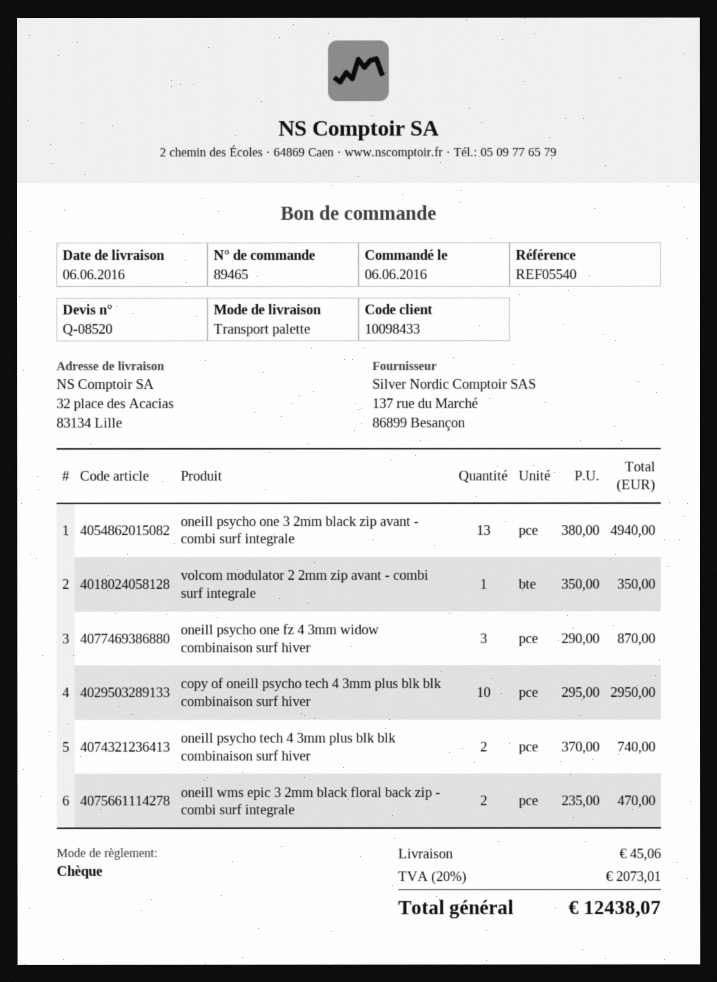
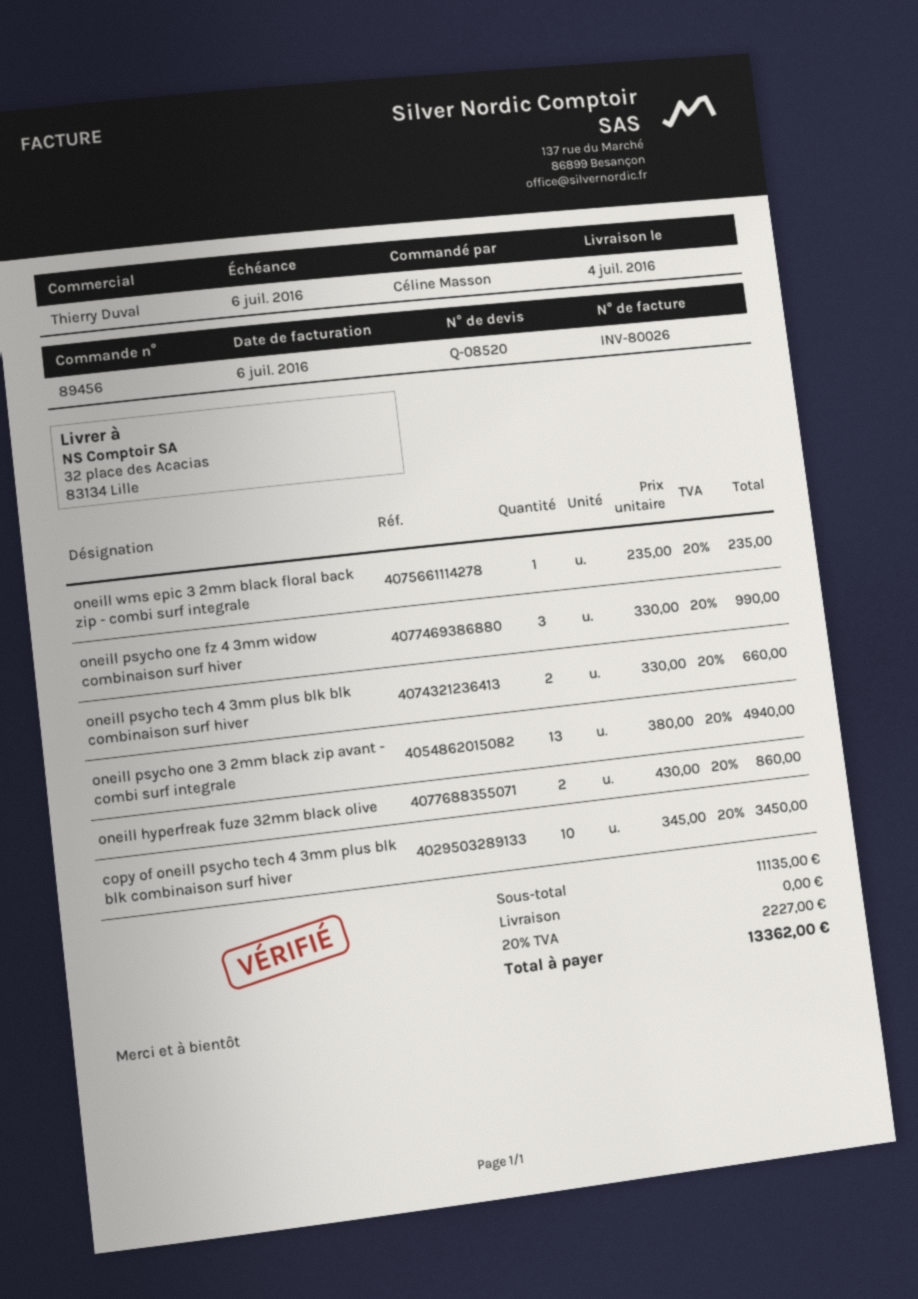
order number: 89465 -> 89456
delivery date: 2016-06-06 -> 2016-07-04
volcom modulator 2 2mm zip avant - combi surf integrale: 1 x 350.00 = 350.00 -> none
oneill psycho one fz 4 3mm widow combinaison surf hiver: 3 x 290.00 = 870.00 -> 3 x 330.00 = 990.00
copy of oneill psycho tech 4 3mm plus blk blk combinaison surf hiver: 10 x 295.00 = 2950.00 -> 10 x 345.00 = 3450.00
oneill psycho tech 4 3mm plus blk blk combinaison surf hiver: 2 x 370.00 = 740.00 -> 2 x 330.00 = 660.00
oneill wms epic 3 2mm black floral back zip - combi surf integrale: 2 x 235.00 = 470.00 -> 1 x 235.00 = 235.00
oneill hyperfreak fuze 32mm black olive: none -> 2 x 430.00 = 860.00
shipping: 45.06 -> 0.00
tax: 20% = 2073.01 -> 20% = 2227.00
total: 12438.07 -> 13362.00

